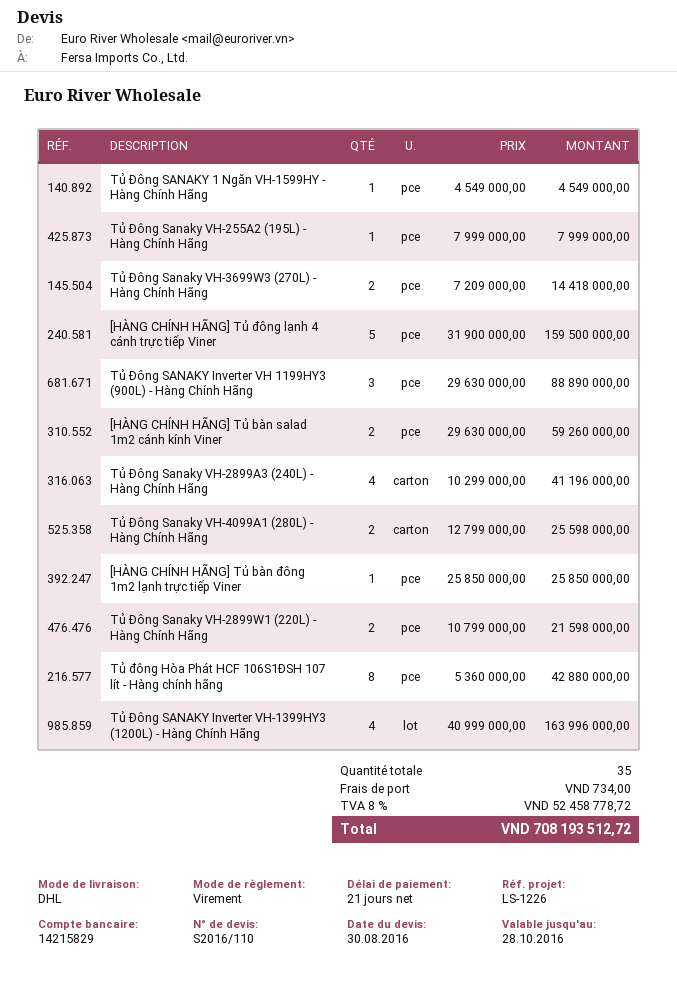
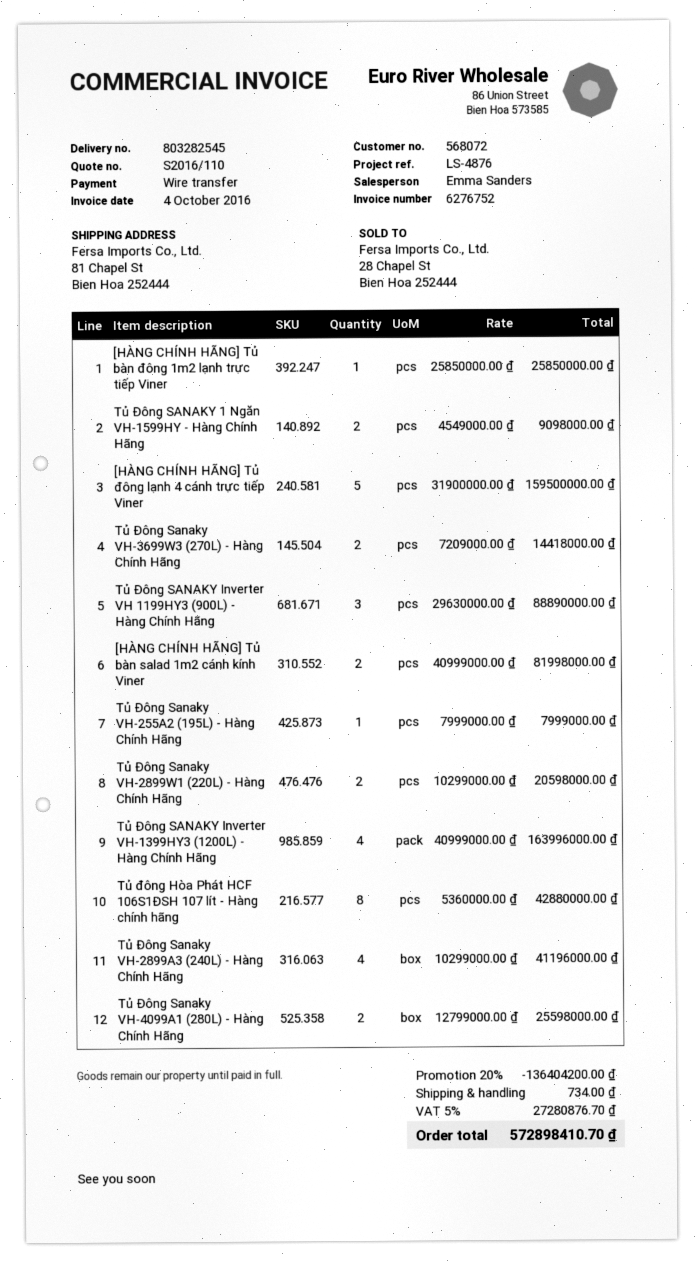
reference: LS-1226 -> LS-4876
Tủ Đông SANAKY 1 Ngăn VH-1599HY - Hàng Chính Hãng: 1 x 4549000.00 = 4549000.00 -> 2 x 4549000.00 = 9098000.00
[HÀNG CHÍNH HÃNG] Tủ bàn salad 1m2 cánh kính Viner: 2 x 29630000.00 = 59260000.00 -> 2 x 40999000.00 = 81998000.00
Tủ Đông Sanaky VH-2899W1 (220L) - Hàng Chính Hãng: 2 x 10799000.00 = 21598000.00 -> 2 x 10299000.00 = 20598000.00
discount: none -> 20% = 136404200.00
tax: 8% = 52458778.72 -> 5% = 27280876.70
total: 708193512.72 -> 572898410.70

